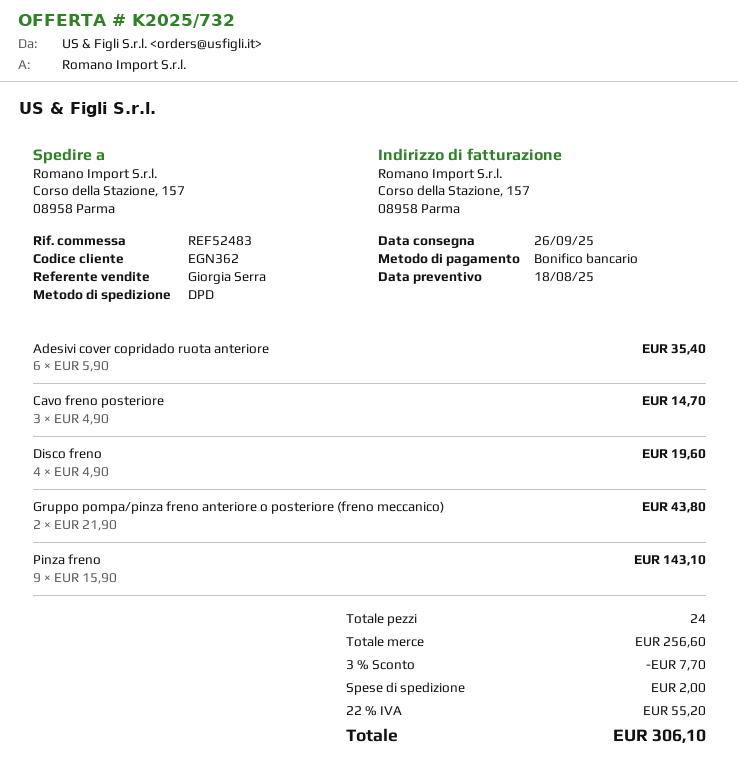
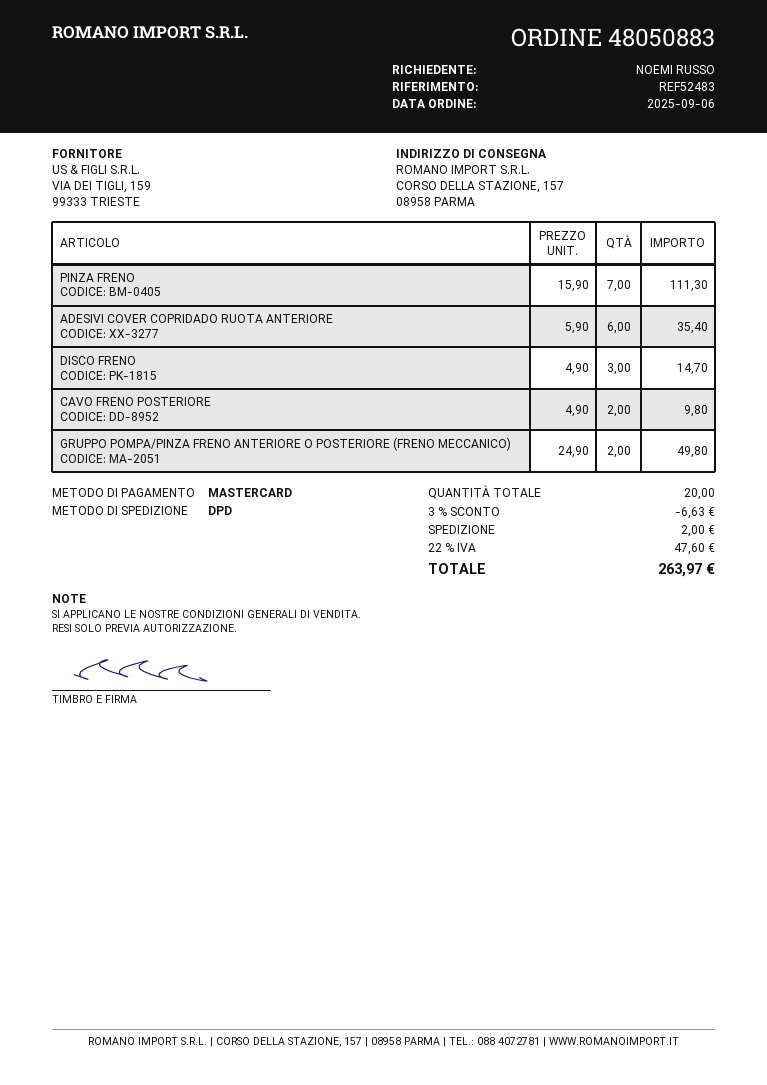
payment method: bank transfer -> Mastercard
Cavo freno posteriore: 3 x 4.90 = 14.70 -> 2 x 4.90 = 9.80
Disco freno: 4 x 4.90 = 19.60 -> 3 x 4.90 = 14.70
Gruppo pompa/pinza freno anteriore o posteriore (freno meccanico): 2 x 21.90 = 43.80 -> 2 x 24.90 = 49.80
Pinza freno: 9 x 15.90 = 143.10 -> 7 x 15.90 = 111.30
total quantity: 24 -> 20
discount: 3% = 7.70 -> 3% = 6.63
tax: 22% = 55.20 -> 22% = 47.60
total: 306.10 -> 263.97

